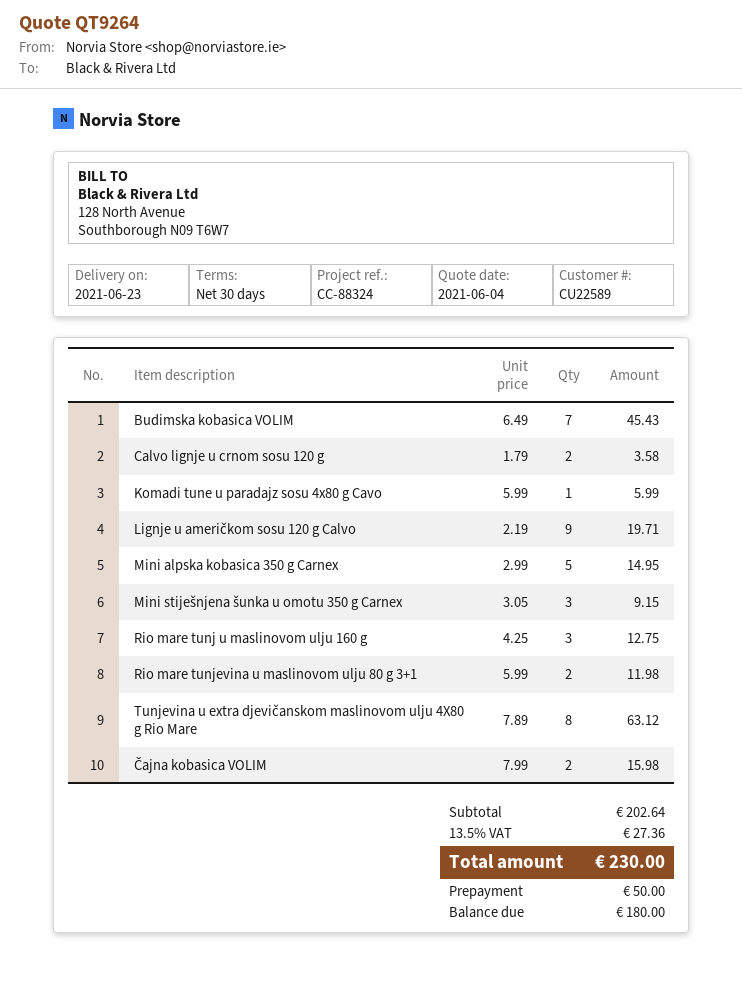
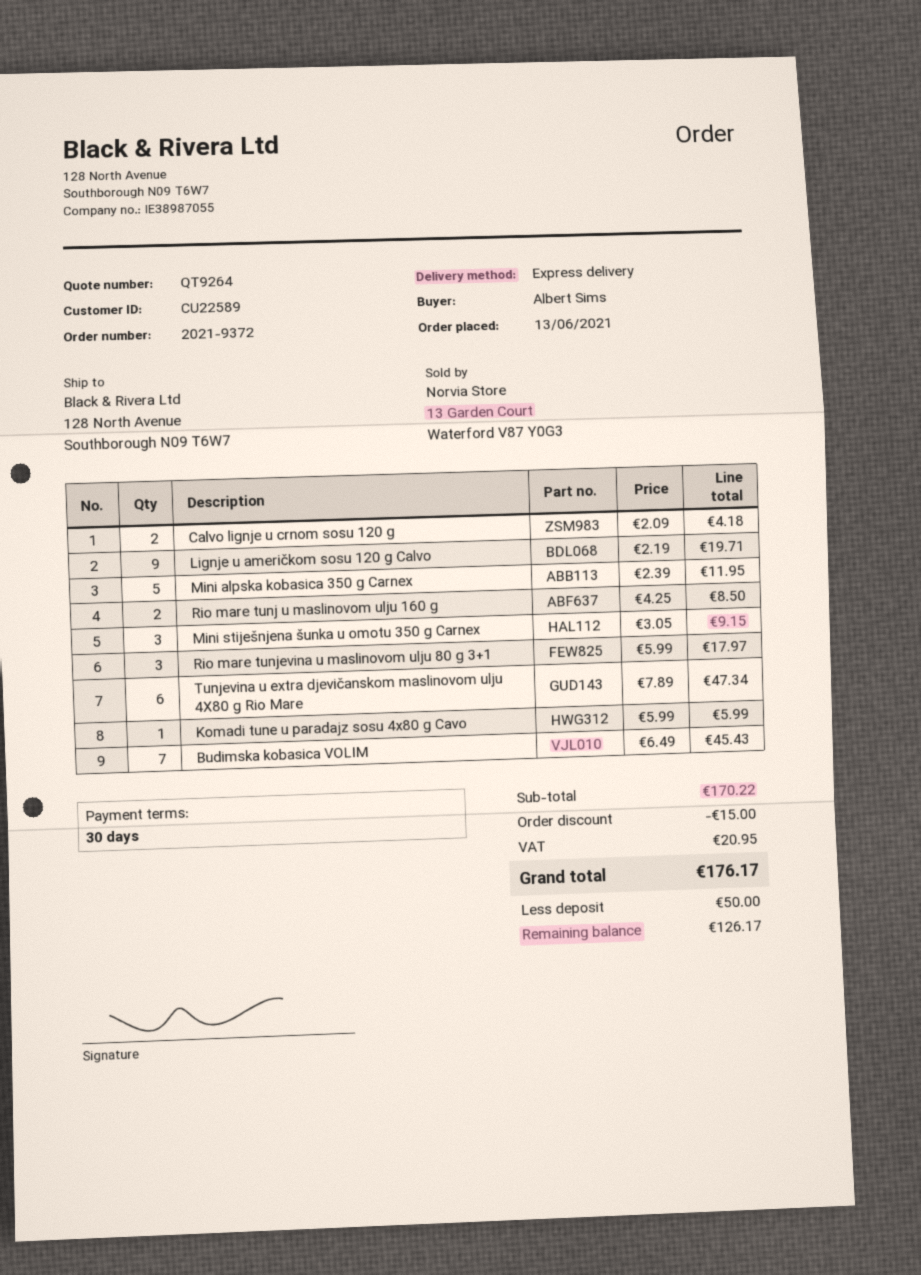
Calvo lignje u crnom sosu 120 g: 2 x 1.79 = 3.58 -> 2 x 2.09 = 4.18
Mini alpska kobasica 350 g Carnex: 5 x 2.99 = 14.95 -> 5 x 2.39 = 11.95
Rio mare tunj u maslinovom ulju 160 g: 3 x 4.25 = 12.75 -> 2 x 4.25 = 8.50
Rio mare tunjevina u maslinovom ulju 80 g 3+1: 2 x 5.99 = 11.98 -> 3 x 5.99 = 17.97
Tunjevina u extra djevičanskom maslinovom ulju 4X80 g Rio Mare: 8 x 7.89 = 63.12 -> 6 x 7.89 = 47.34
Čajna kobasica VOLIM: 2 x 7.99 = 15.98 -> none
subtotal: 202.64 -> 170.22
discount: none -> 15.00
tax: 27.36 -> 20.95
total: 230.00 -> 176.17
balance: 180.00 -> 126.17

